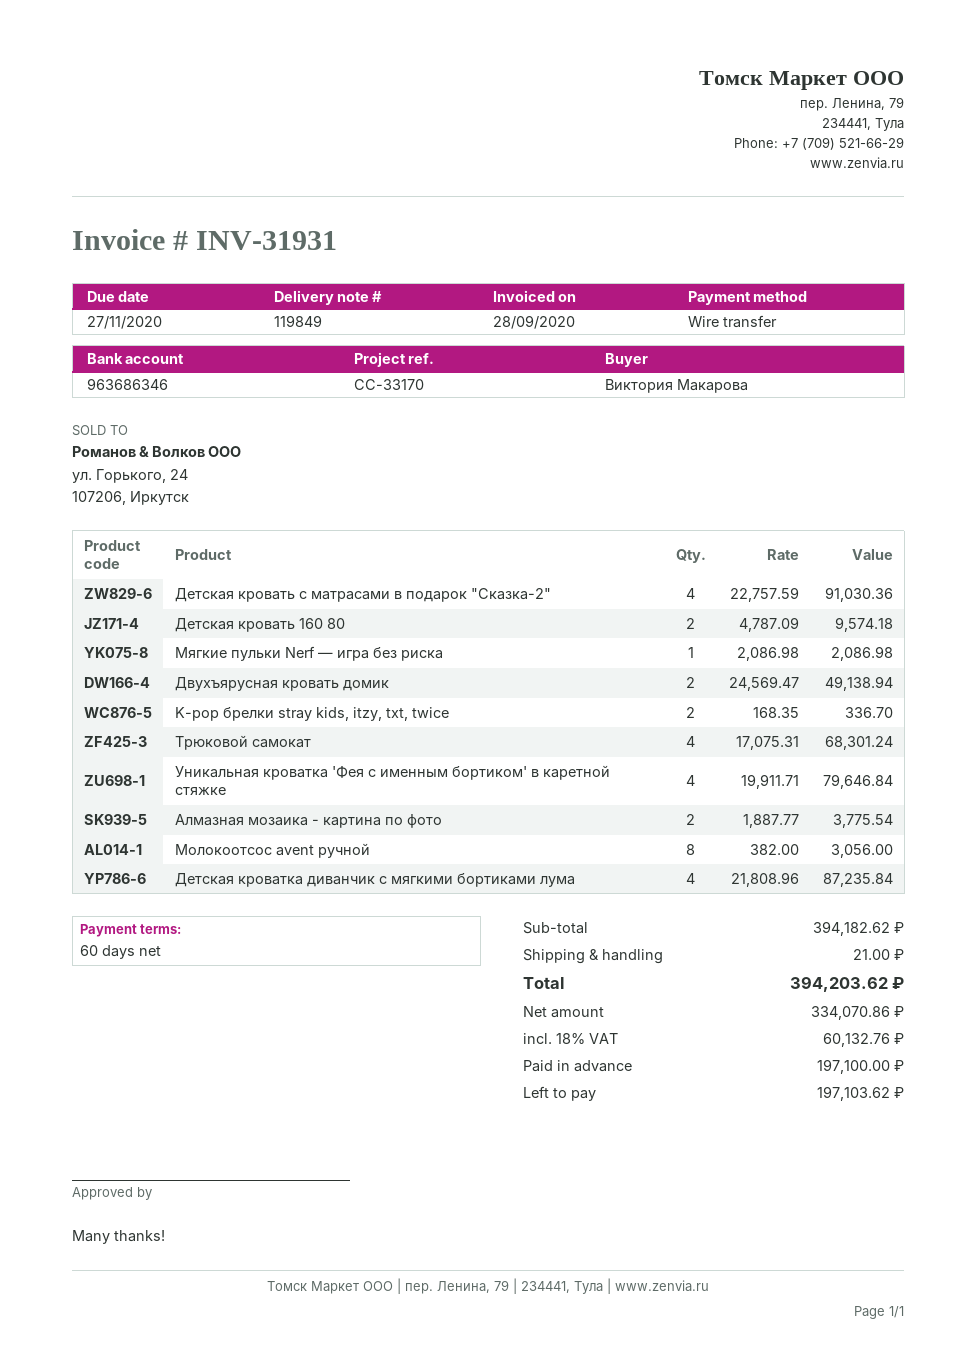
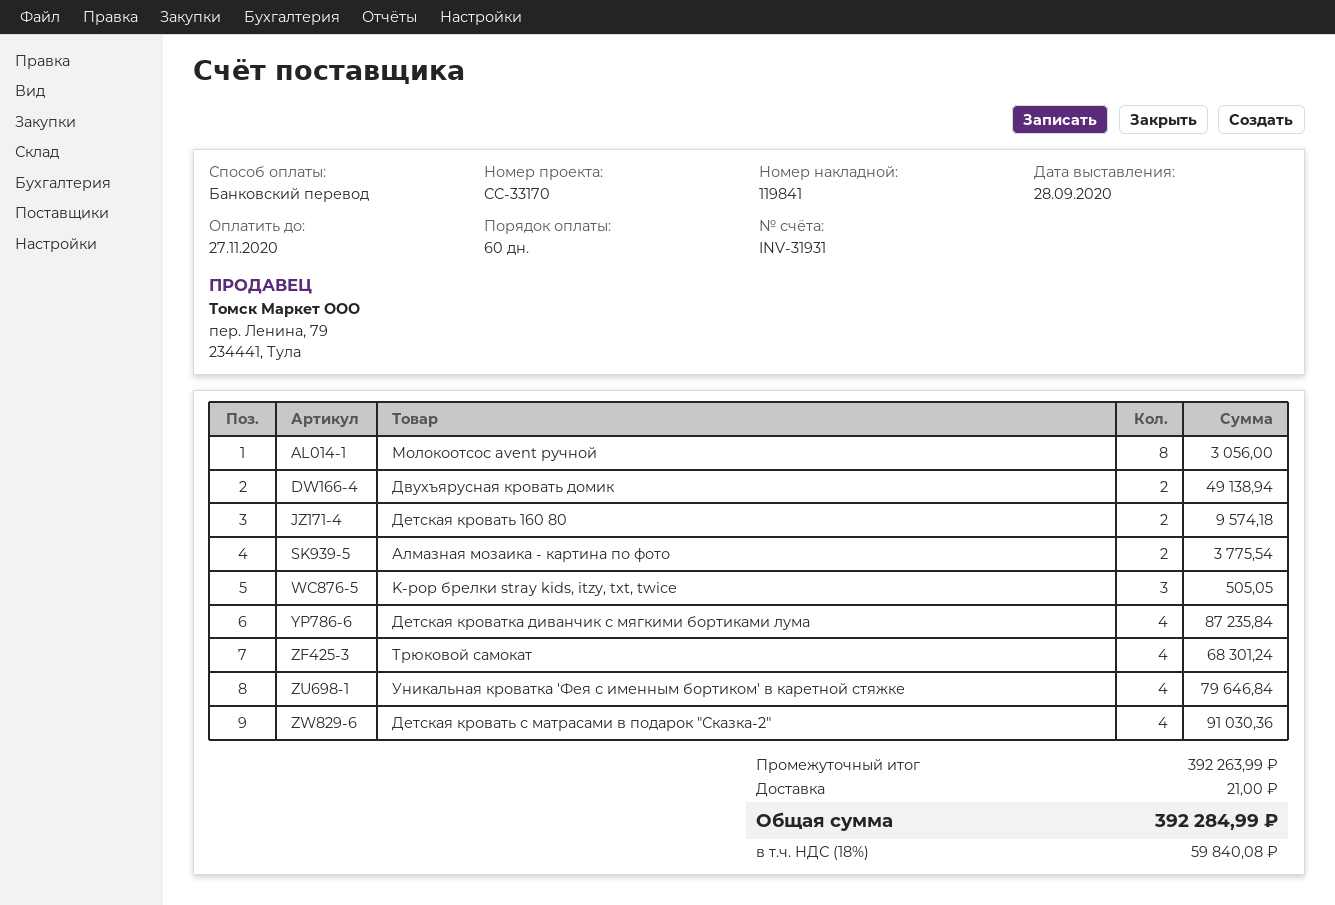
delivery note number: 119849 -> 119841
Мягкие пульки Nerf — игра без риска: 1 for 2086.98 -> none
K-pop брелки stray kids, itzy, txt, twice: 2 for 336.70 -> 3 for 505.05
subtotal: 394182.62 -> 392263.99
tax: 18% = 60132.76 -> 18% = 59840.08
total: 394203.62 -> 392284.99

